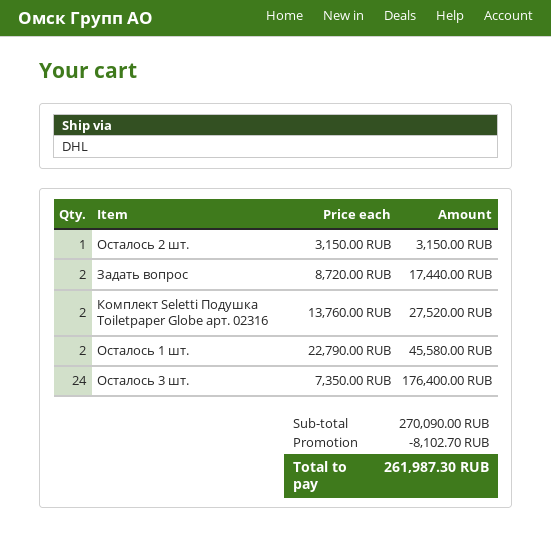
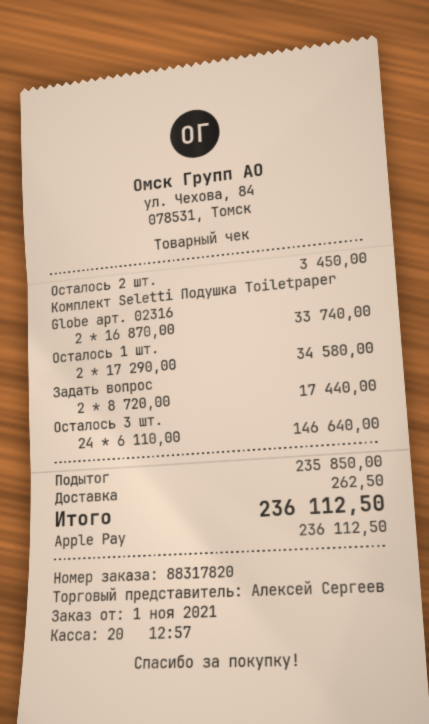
Осталось 2 шт.: 1 x 3150.00 = 3150.00 -> 1 x 3450.00 = 3450.00
Комплект Seletti Подушка Toiletpaper Globe арт. 02316: 2 x 13760.00 = 27520.00 -> 2 x 16870.00 = 33740.00
Осталось 1 шт.: 2 x 22790.00 = 45580.00 -> 2 x 17290.00 = 34580.00
Осталось 3 шт.: 24 x 7350.00 = 176400.00 -> 24 x 6110.00 = 146640.00
subtotal: 270090.00 -> 235850.00
discount: 8102.70 -> none
shipping: none -> 262.50
total: 261987.30 -> 236112.50

